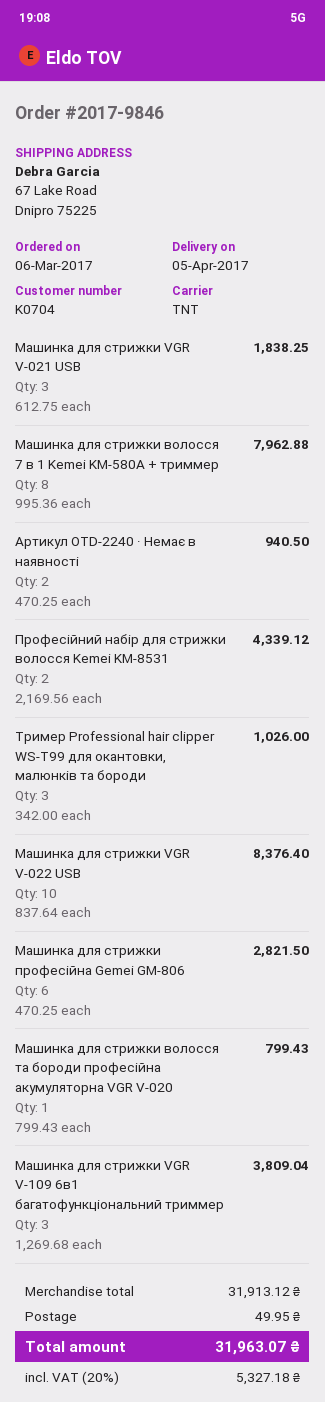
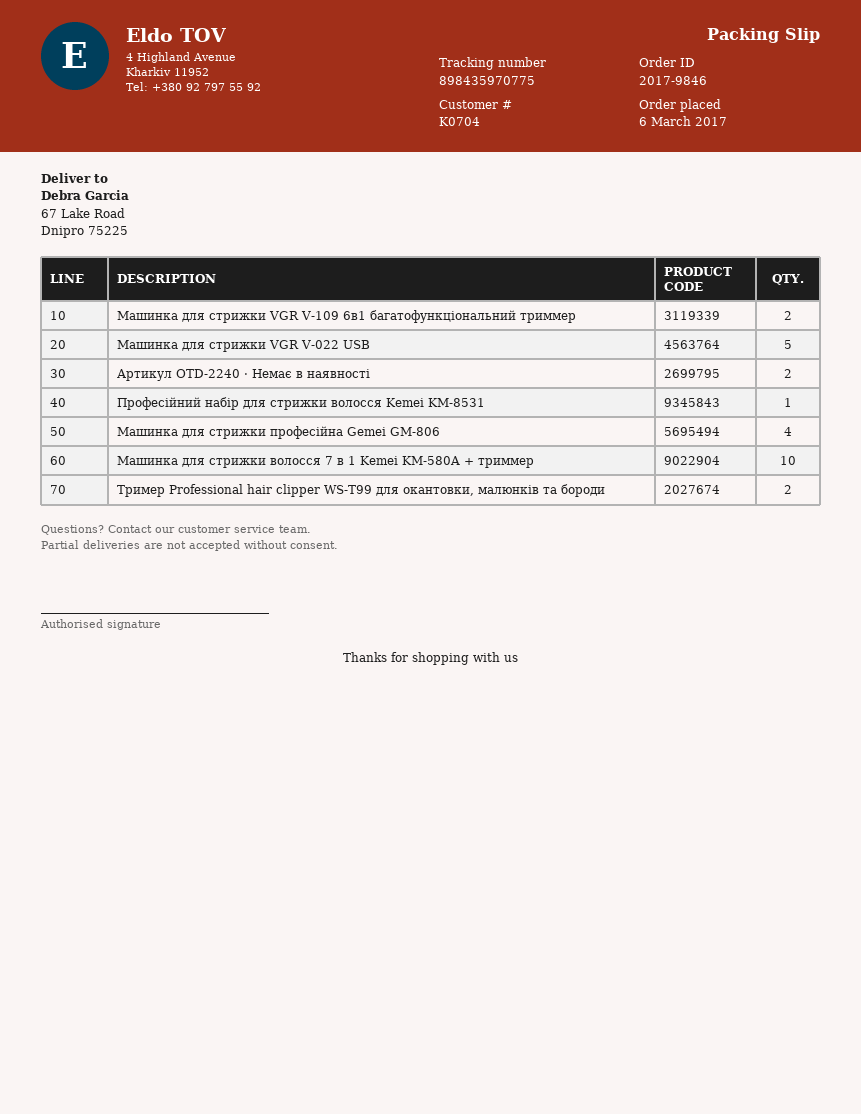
Машинка для стрижки VGR V-021 USB: 3 -> none
Машинка для стрижки волосся 7 в 1 Kemei KM-580A + триммер: 8 -> 10
Професійний набір для стрижки волосся Kemei KM-8531: 2 -> 1
Тример Professional hair clipper WS-T99 для окантовки, малюнків та бороди: 3 -> 2
Машинка для стрижки VGR V-022 USB: 10 -> 5
Машинка для стрижки професійна Gemei GM-806: 6 -> 4
Машинка для стрижки волосся та бороди професійна акумуляторна VGR V-020: 1 -> none
Машинка для стрижки VGR V-109 6в1 багатофункціональний триммер: 3 -> 2

